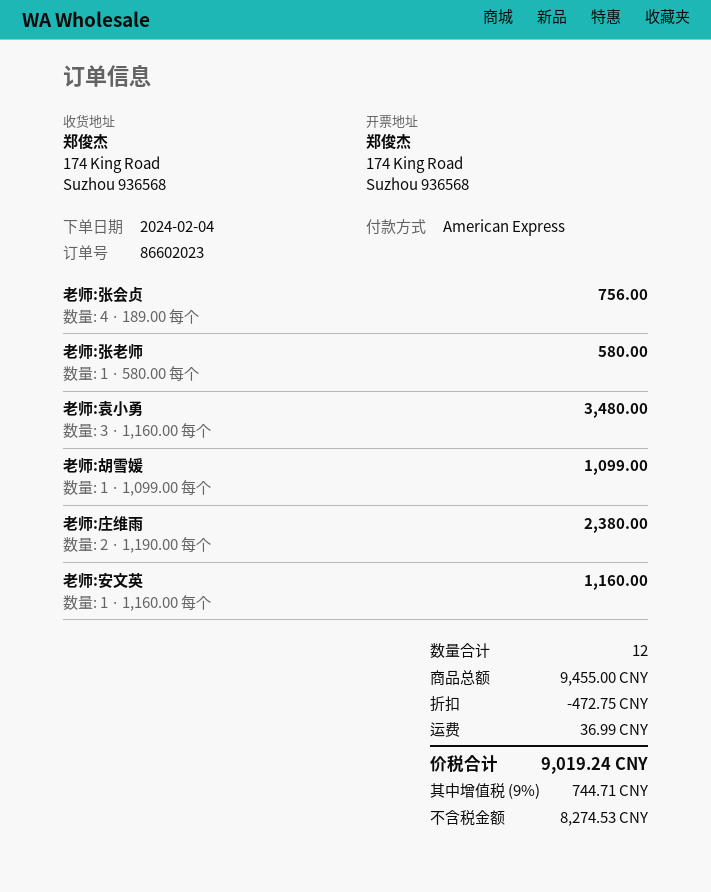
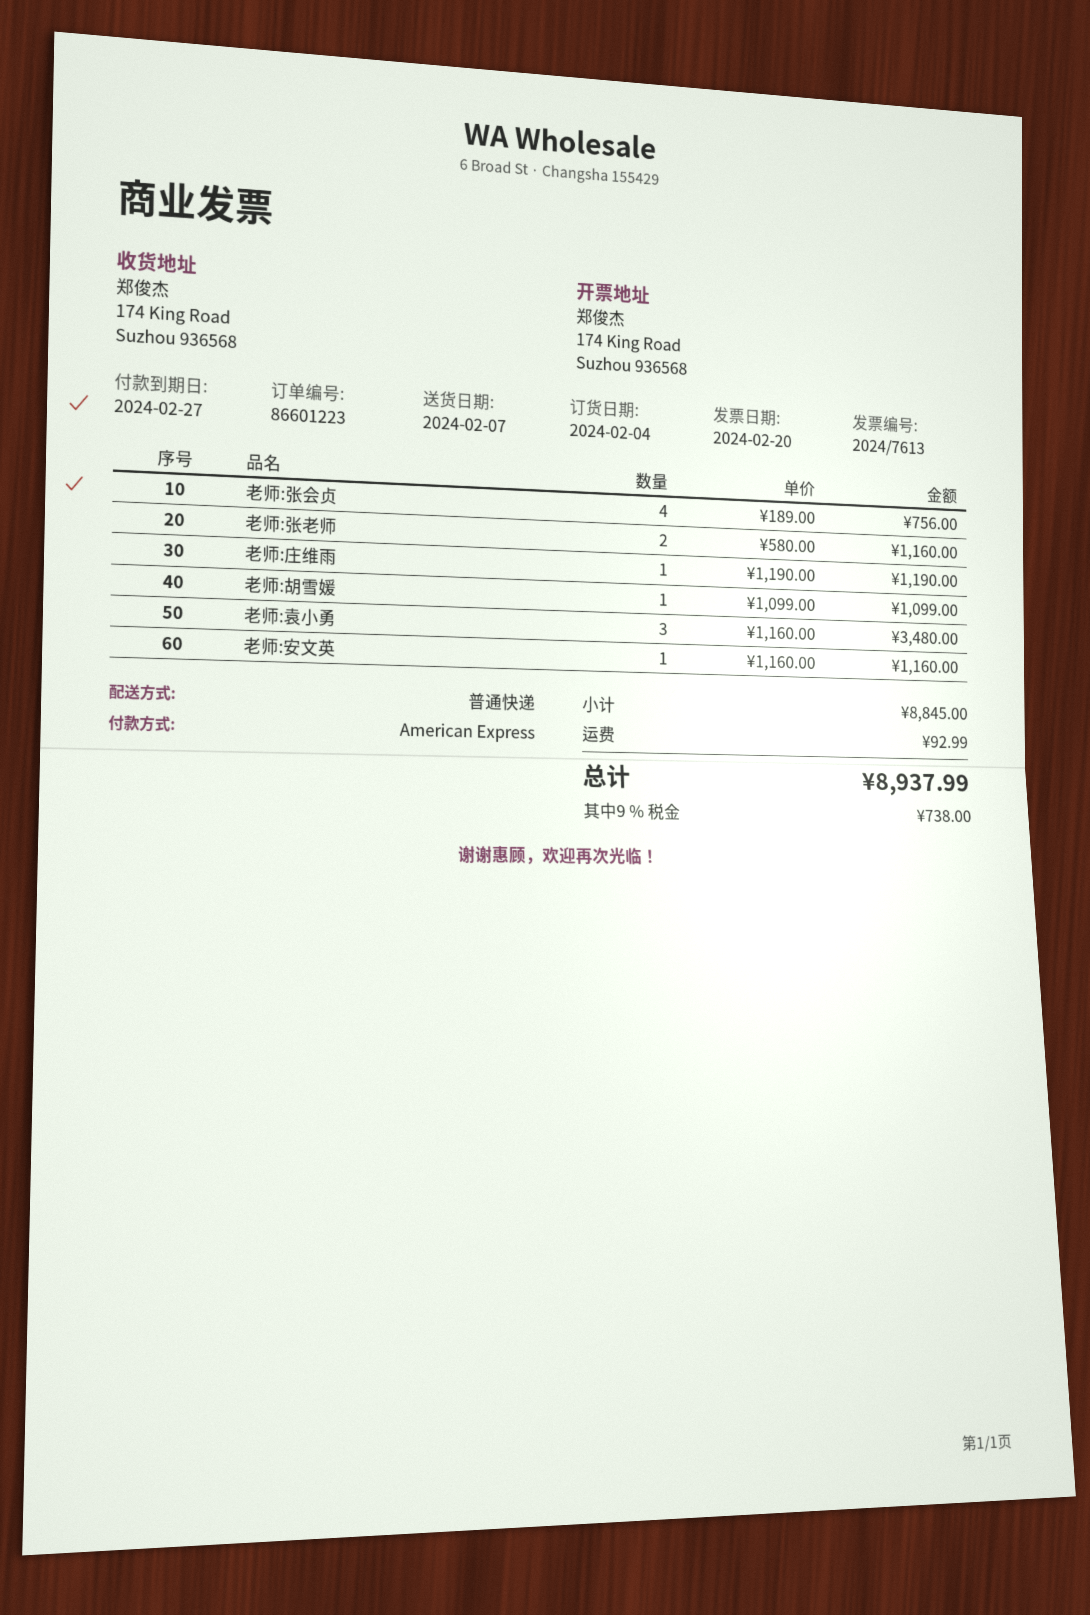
order number: 86602023 -> 86601223
老师:张老师: 1 x 580.00 = 580.00 -> 2 x 580.00 = 1160.00
老师:庄维雨: 2 x 1190.00 = 2380.00 -> 1 x 1190.00 = 1190.00
subtotal: 9455.00 -> 8845.00
discount: 472.75 -> none
shipping: 36.99 -> 92.99
tax: 9% = 744.71 -> 9% = 738.00
total: 9019.24 -> 8937.99

